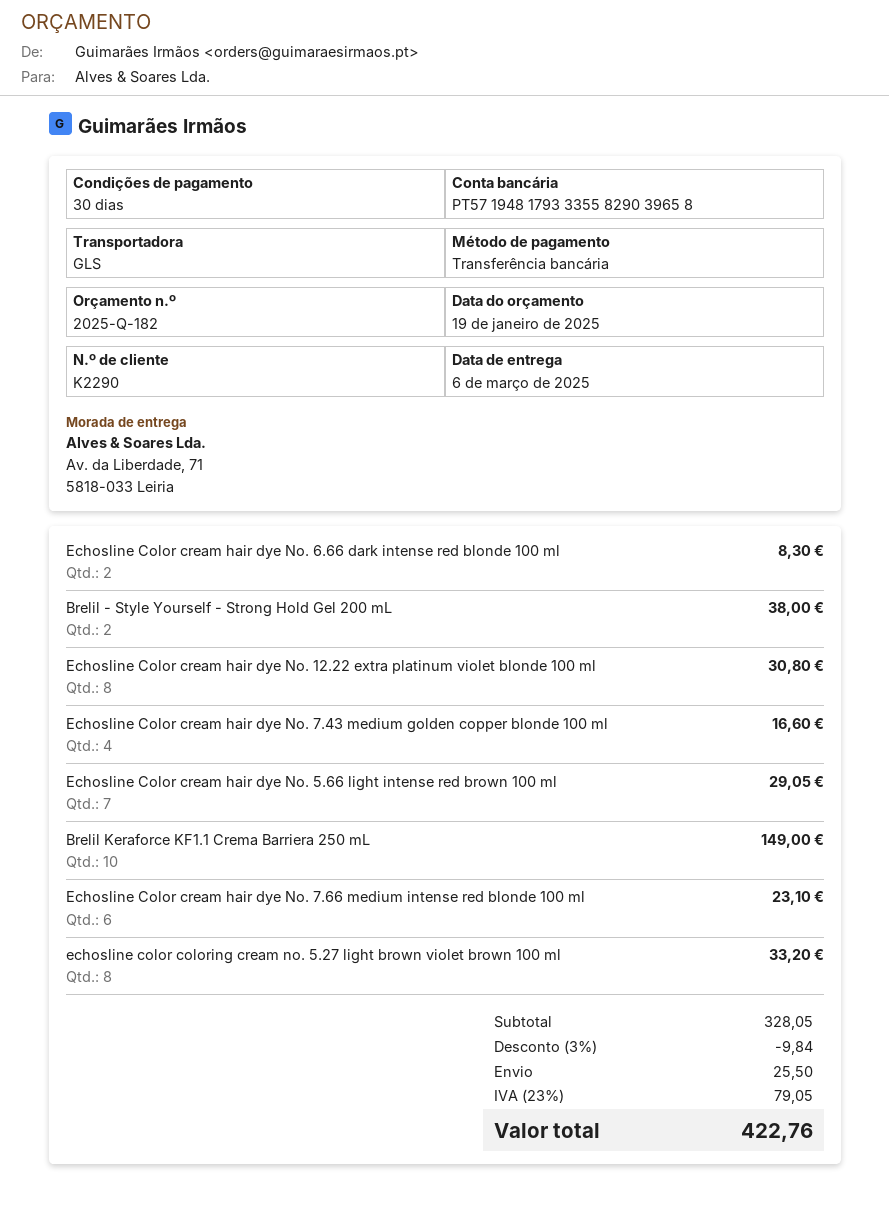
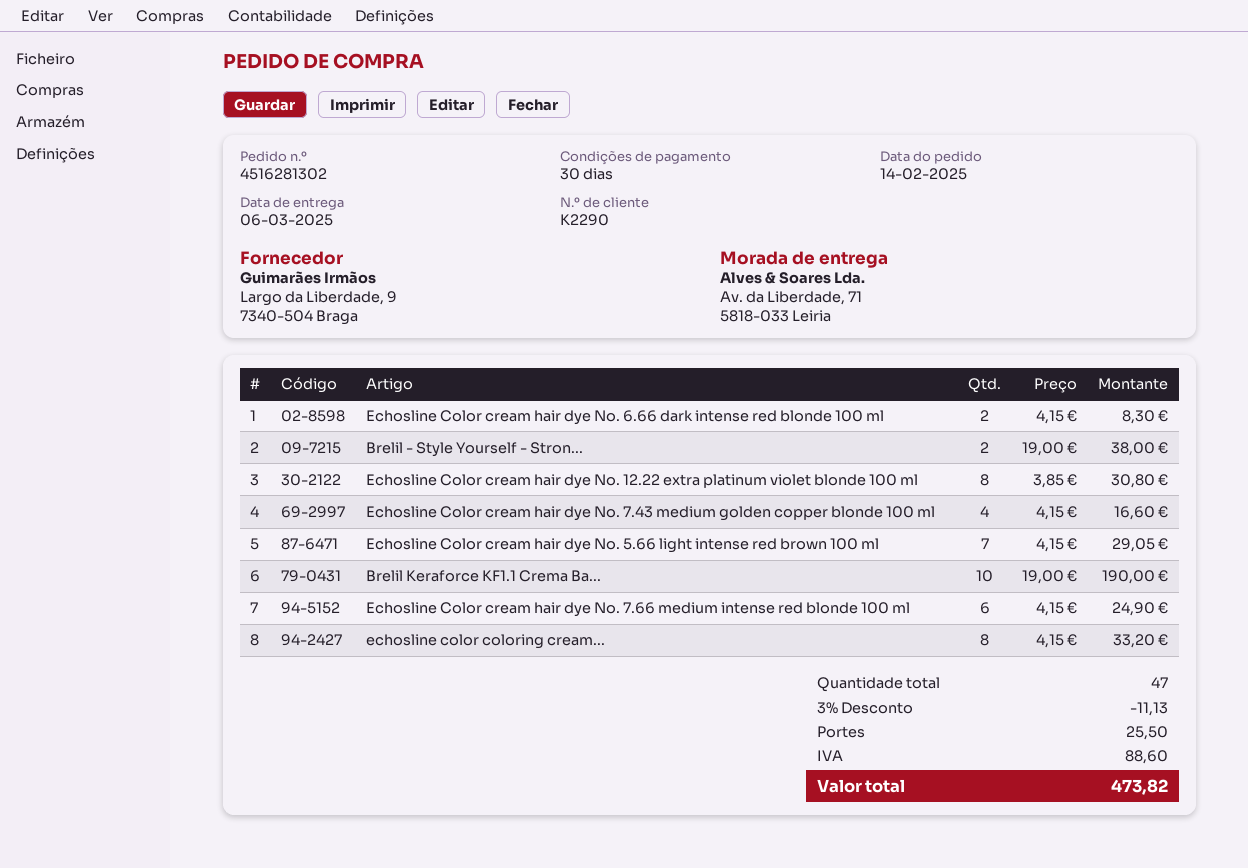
Brelil Keraforce KF1.1 Crema Barriera 250 mL: 10 for 149.00 -> 10 for 190.00
Echosline Color cream hair dye No. 7.66 medium intense red blonde 100 ml: 6 for 23.10 -> 6 for 24.90
discount: 3% = 9.84 -> 3% = 11.13
tax: 79.05 -> 88.60
total: 422.76 -> 473.82

